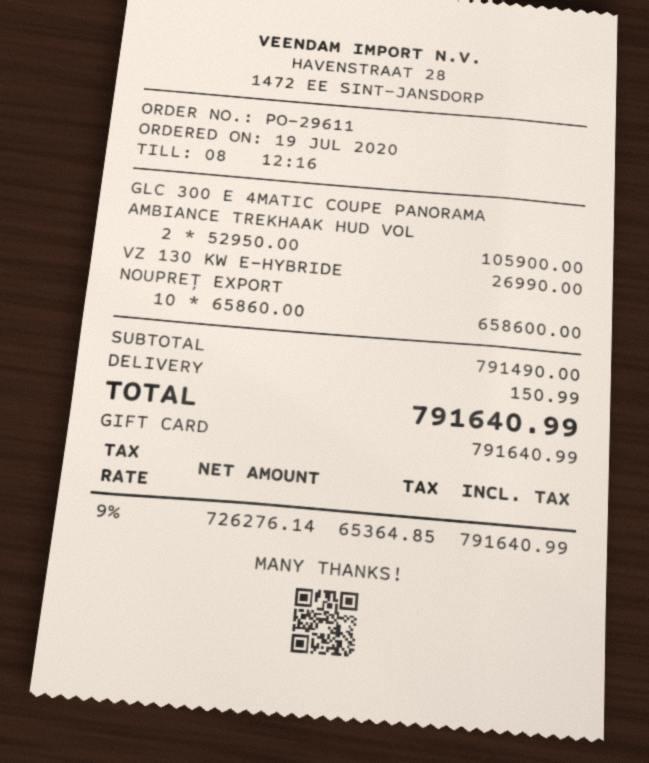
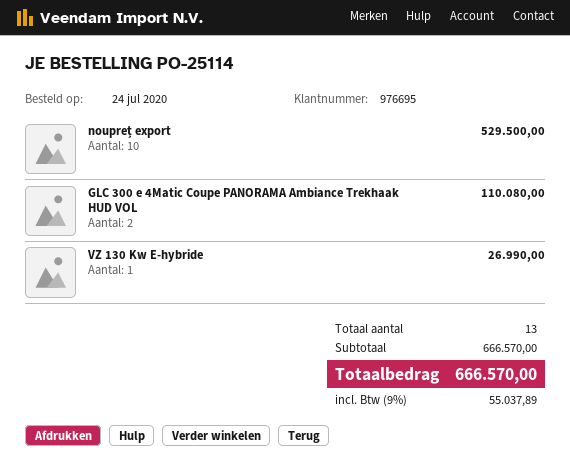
order number: PO-29611 -> PO-25114
order date: 2020-07-19 -> 2020-07-24
GLC 300 E 4MATIC COUPE PANORAMA AMBIANCE TREKHAAK HUD VOL: 2 for 105900.00 -> 2 for 110080.00
NOUPREȚ EXPORT: 10 for 658600.00 -> 10 for 529500.00
subtotal: 791490.00 -> 666570.00
shipping: 150.99 -> none
tax: 9% = 65364.85 -> 9% = 55037.89
total: 791640.99 -> 666570.00

